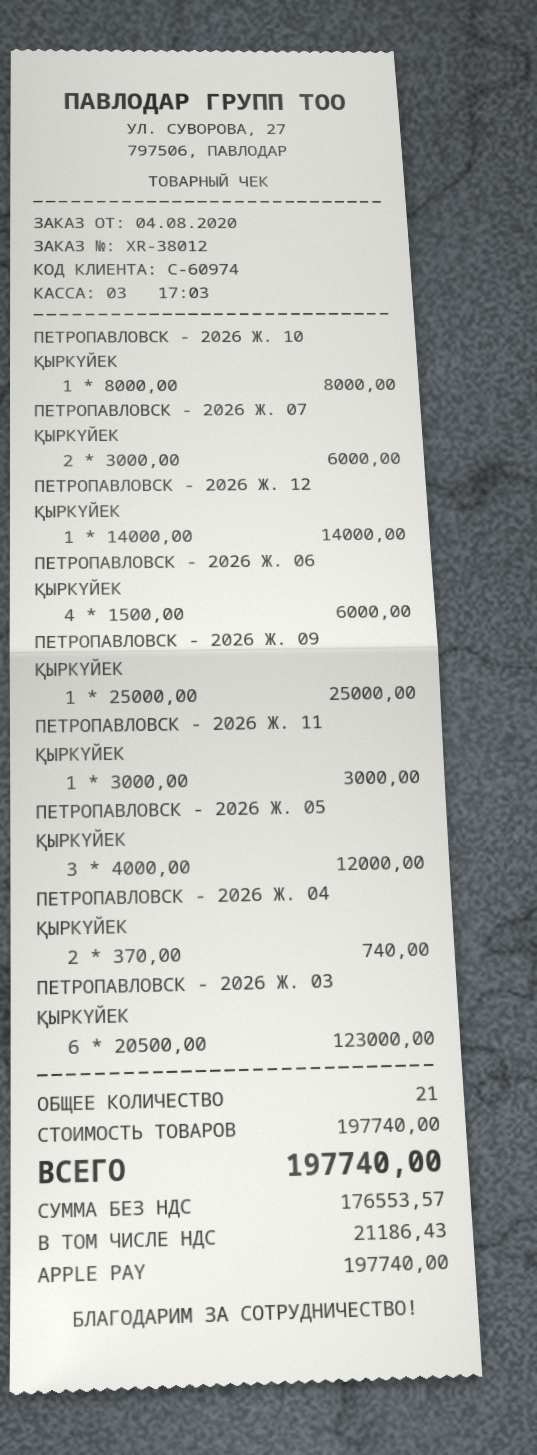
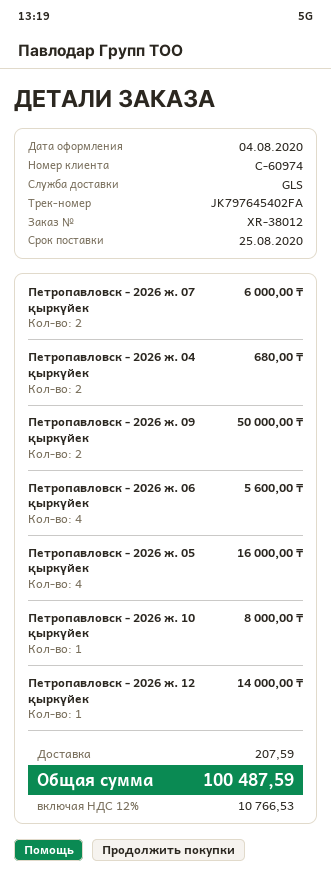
ПЕТРОПАВЛОВСК - 2026 Ж. 06 ҚЫРКҮЙЕК: 4 for 6000.00 -> 4 for 5600.00
ПЕТРОПАВЛОВСК - 2026 Ж. 09 ҚЫРКҮЙЕК: 1 for 25000.00 -> 2 for 50000.00
ПЕТРОПАВЛОВСК - 2026 Ж. 11 ҚЫРКҮЙЕК: 1 for 3000.00 -> none
ПЕТРОПАВЛОВСК - 2026 Ж. 05 ҚЫРКҮЙЕК: 3 for 12000.00 -> 4 for 16000.00
ПЕТРОПАВЛОВСК - 2026 Ж. 04 ҚЫРКҮЙЕК: 2 for 740.00 -> 2 for 680.00
ПЕТРОПАВЛОВСК - 2026 Ж. 03 ҚЫРКҮЙЕК: 6 for 123000.00 -> none
shipping: none -> 207.59
tax: 21186.43 -> 10766.53
total: 197740.00 -> 100487.59

